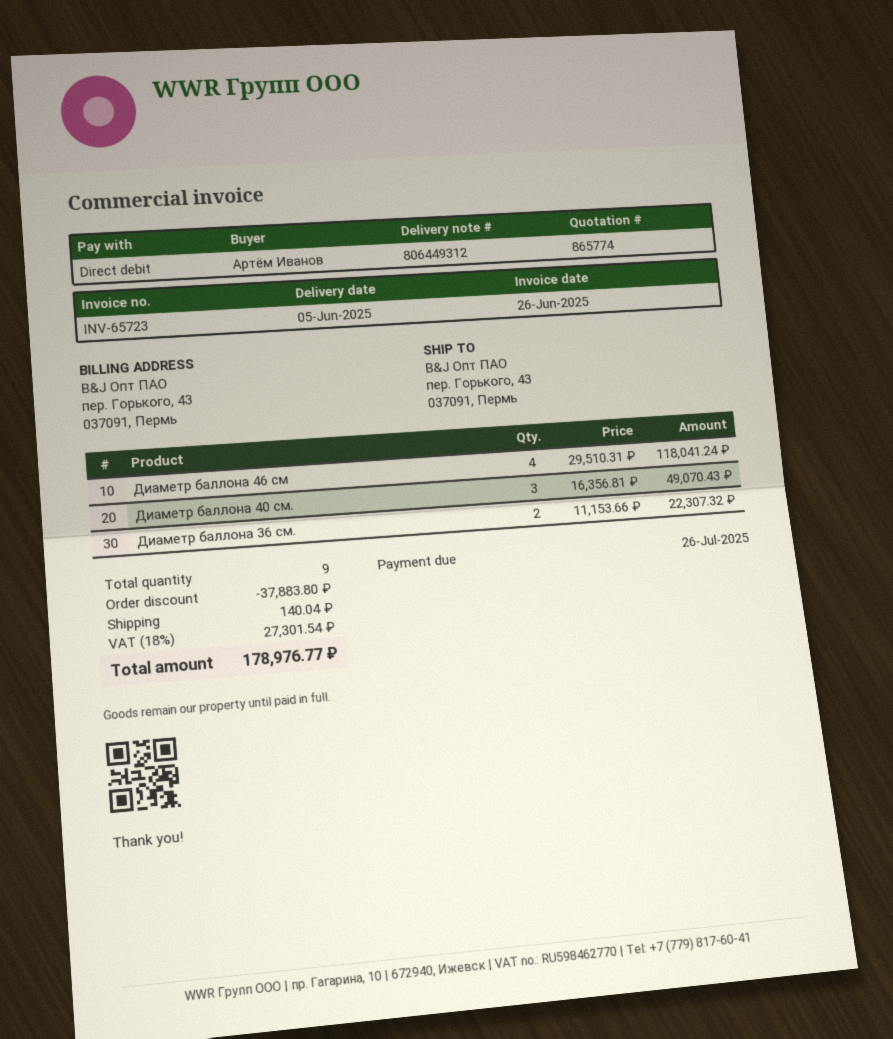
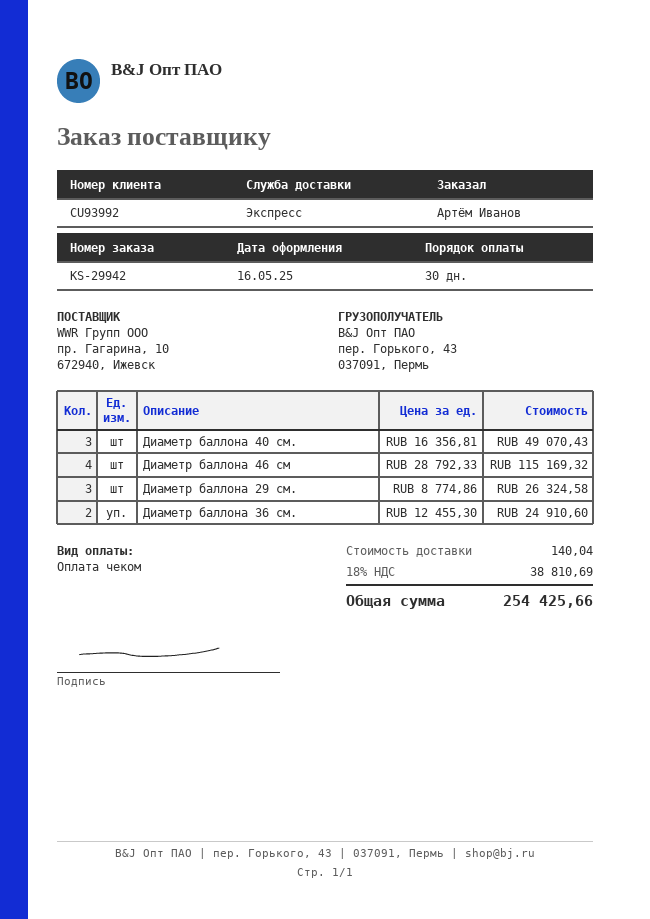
payment method: direct debit -> cheque
Диаметр баллона 46 см: 4 x 29510.31 = 118041.24 -> 4 x 28792.33 = 115169.32
Диаметр баллона 36 см.: 2 x 11153.66 = 22307.32 -> 2 x 12455.30 = 24910.60
Диаметр баллона 29 см.: none -> 3 x 8774.86 = 26324.58
discount: 37883.80 -> none
tax: 18% = 27301.54 -> 18% = 38810.69
total: 178976.77 -> 254425.66

